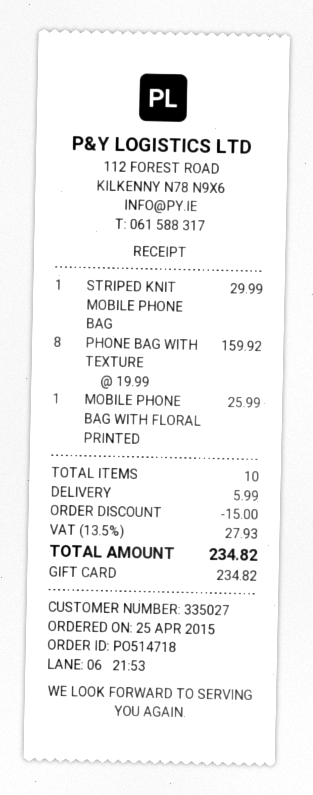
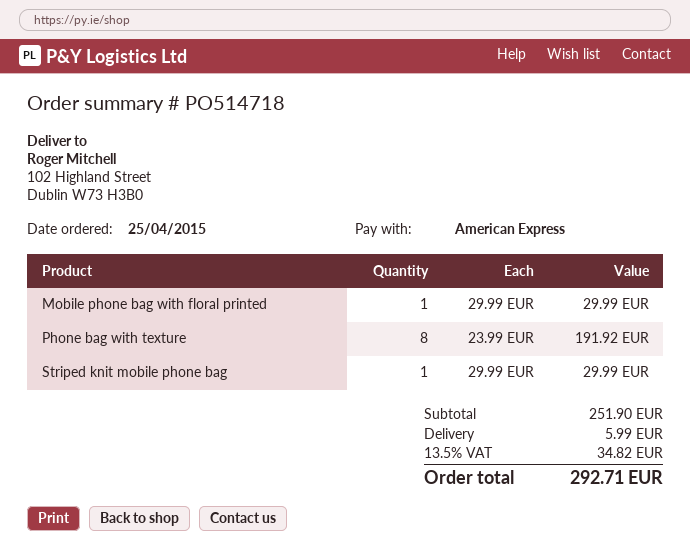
payment method: gift card -> American Express
PHONE BAG WITH TEXTURE: 8 x 19.99 = 159.92 -> 8 x 23.99 = 191.92
MOBILE PHONE BAG WITH FLORAL PRINTED: 1 x 25.99 = 25.99 -> 1 x 29.99 = 29.99
discount: 15.00 -> none
tax: 13.5% = 27.93 -> 13.5% = 34.82
total: 234.82 -> 292.71

